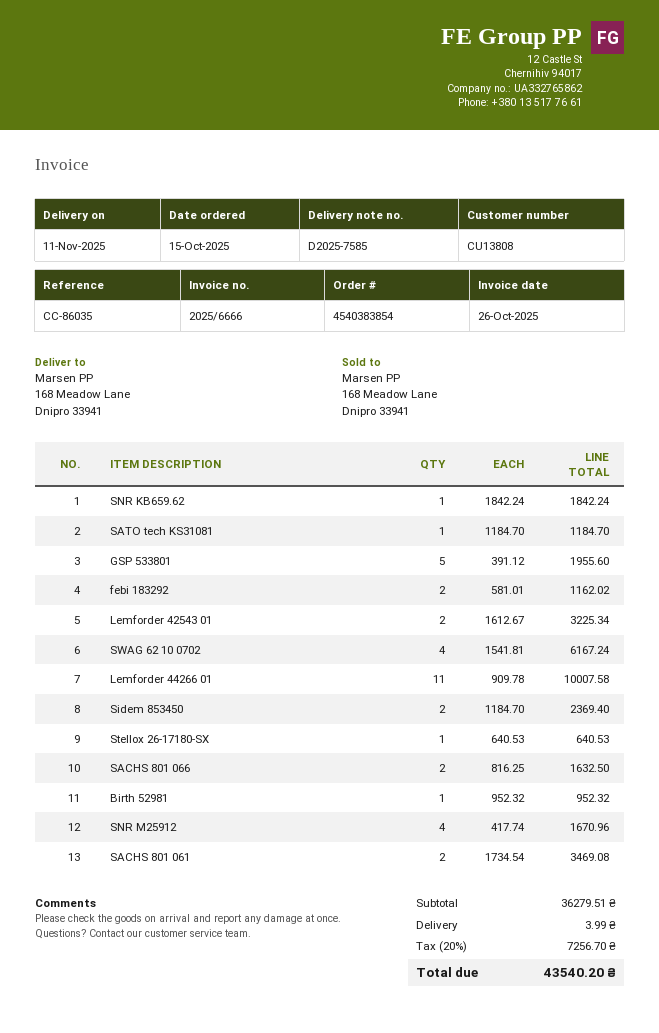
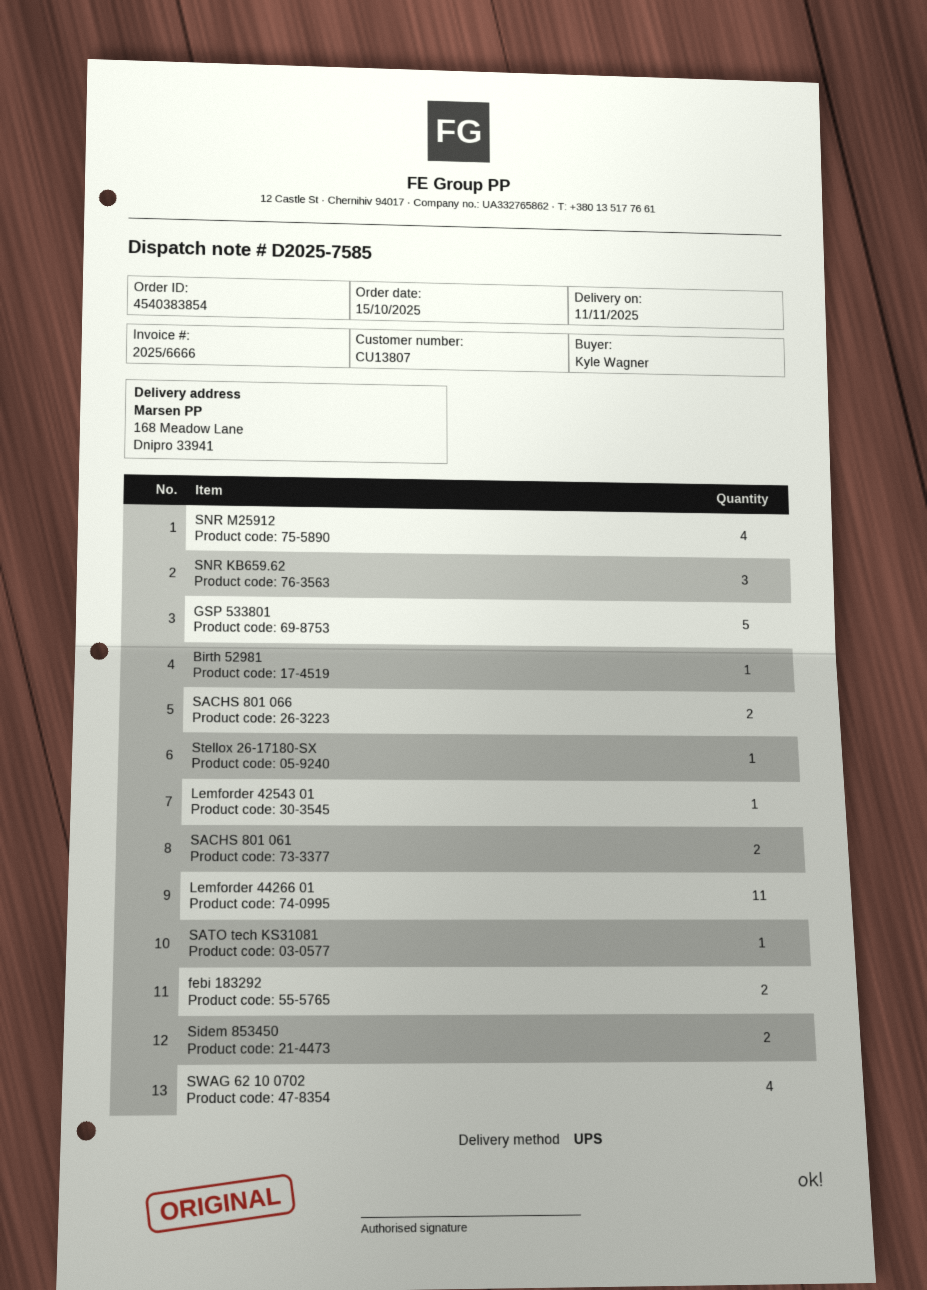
customer number: CU13808 -> CU13807
SNR KB659.62: 1 -> 3
Lemforder 42543 01: 2 -> 1

